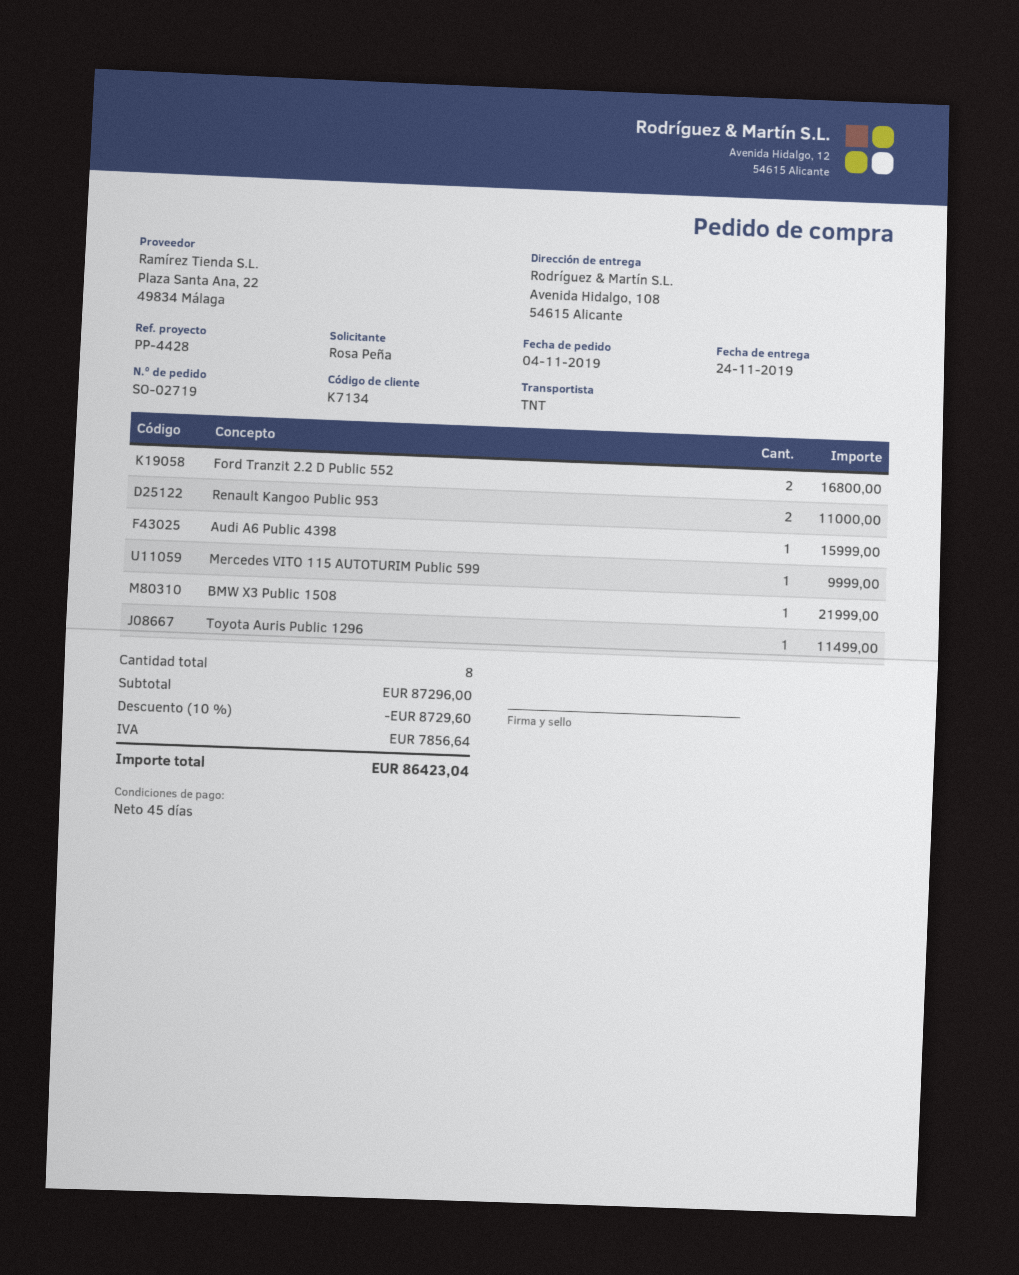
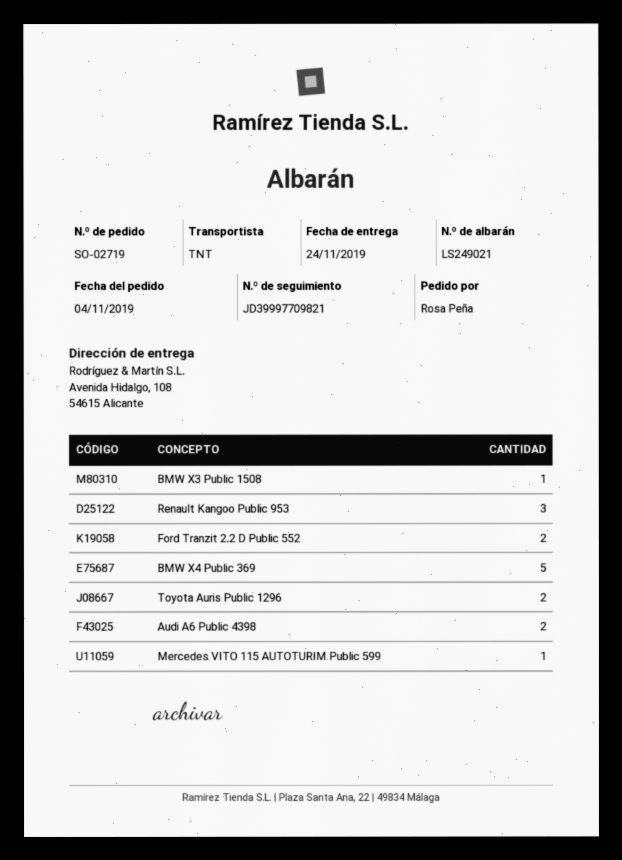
Renault Kangoo Public 953: 2 -> 3
Audi A6 Public 4398: 1 -> 2
Toyota Auris Public 1296: 1 -> 2
BMW X4 Public 369: none -> 5

